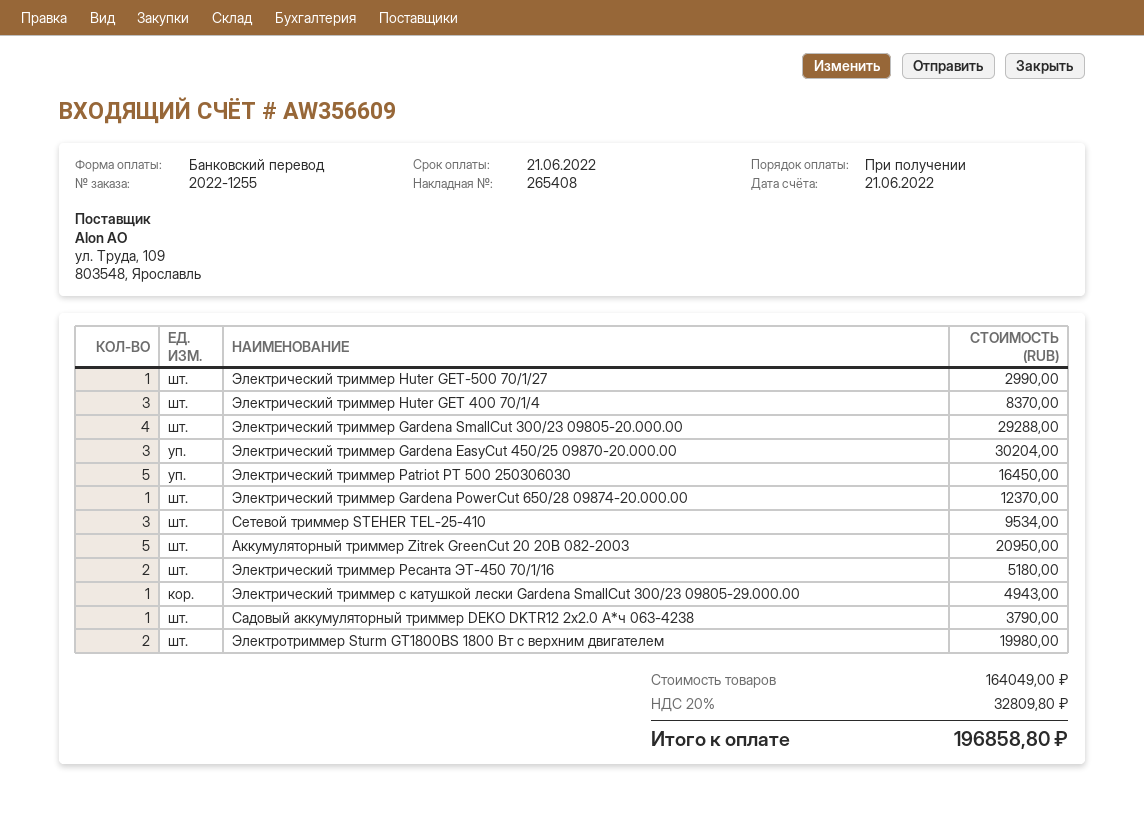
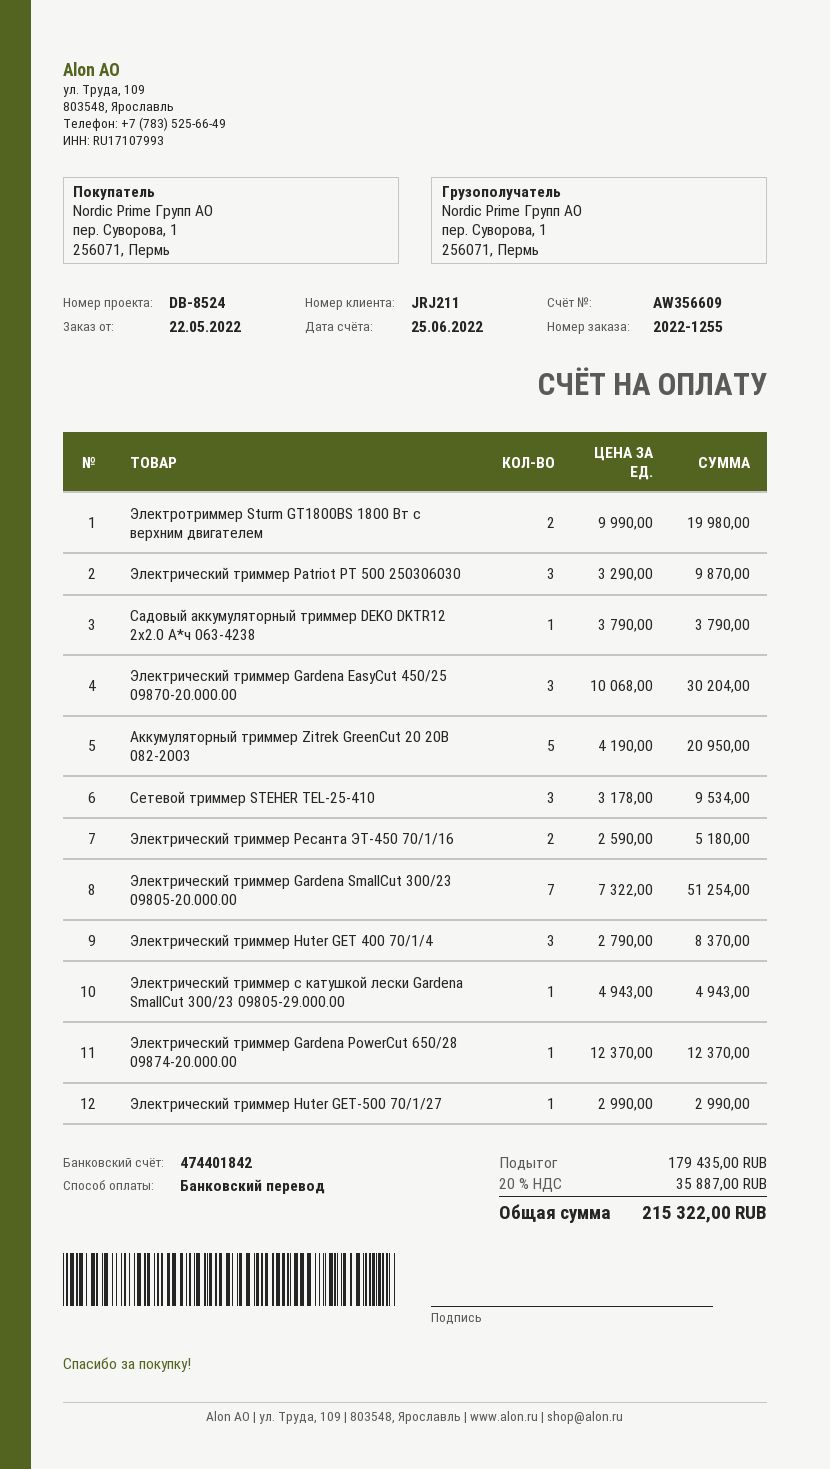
invoice date: 2022-06-21 -> 2022-06-25
Электрический триммер Gardena SmallCut 300/23 09805-20.000.00: 4 for 29288.00 -> 7 for 51254.00
Электрический триммер Patriot PT 500 250306030: 5 for 16450.00 -> 3 for 9870.00
subtotal: 164049.00 -> 179435.00
tax: 20% = 32809.80 -> 20% = 35887.00
total: 196858.80 -> 215322.00

